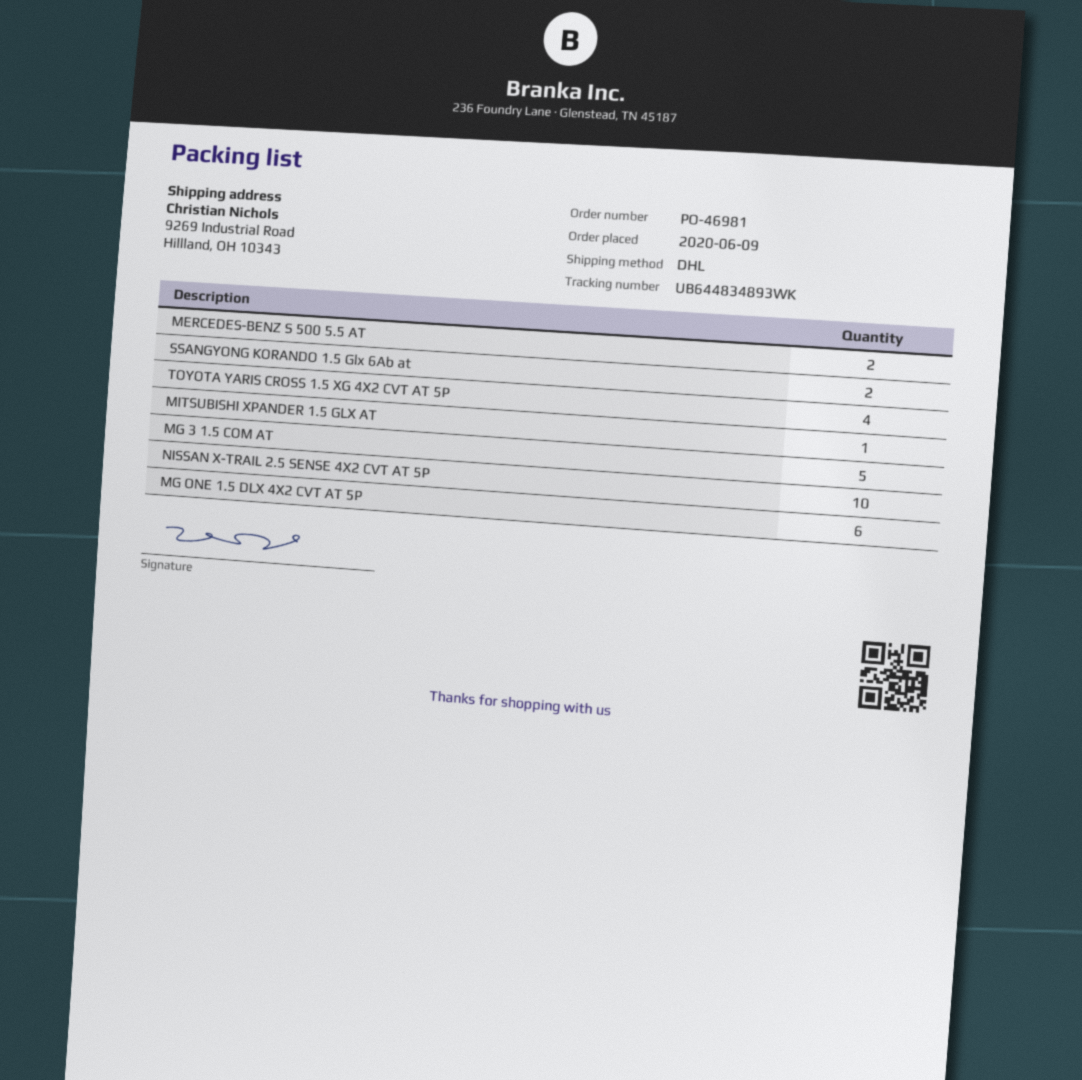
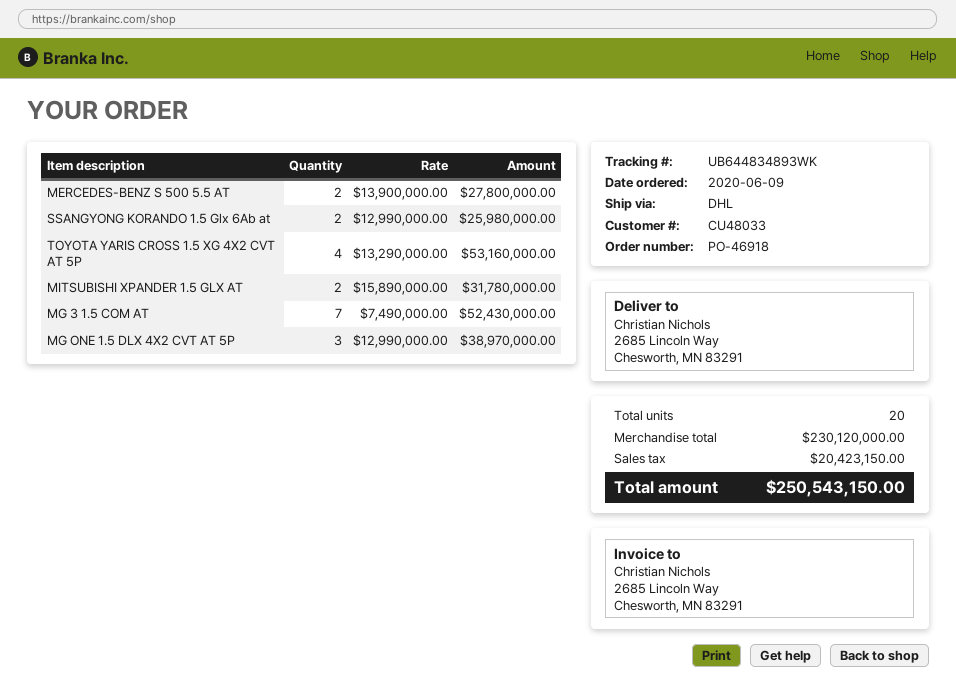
order number: PO-46981 -> PO-46918
ship to: 9269 Industrial Road, Hillland, OH 10343 -> 2685 Lincoln Way, Chesworth, MN 83291
MITSUBISHI XPANDER 1.5 GLX AT: 1 -> 2
MG 3 1.5 COM AT: 5 -> 7
NISSAN X-TRAIL 2.5 SENSE 4X2 CVT AT 5P: 10 -> none
MG ONE 1.5 DLX 4X2 CVT AT 5P: 6 -> 3

